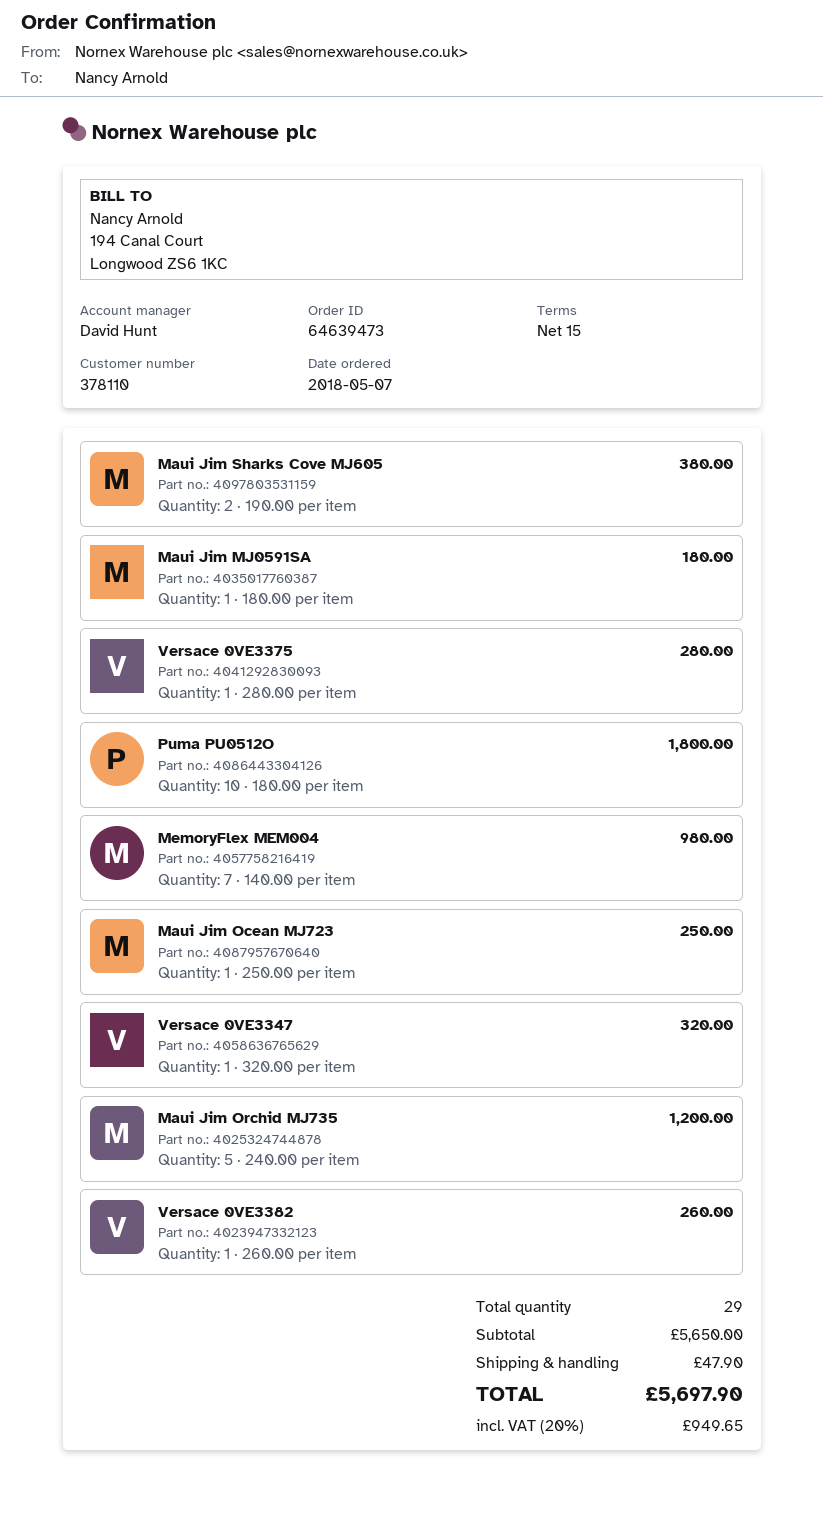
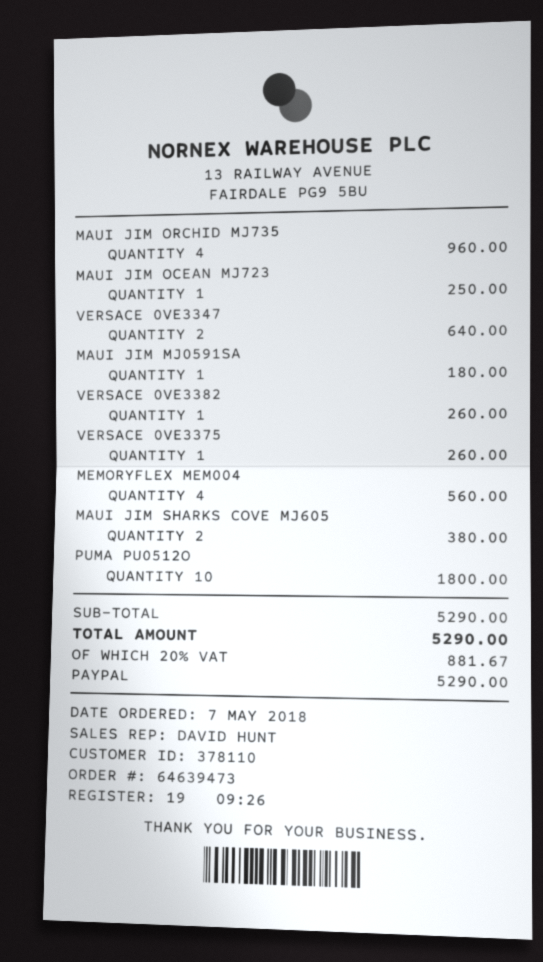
Versace 0VE3375: 1 for 280.00 -> 1 for 260.00
MemoryFlex MEM004: 7 for 980.00 -> 4 for 560.00
Versace 0VE3347: 1 for 320.00 -> 2 for 640.00
Maui Jim Orchid MJ735: 5 for 1200.00 -> 4 for 960.00
subtotal: 5650.00 -> 5290.00
shipping: 47.90 -> none
tax: 20% = 949.65 -> 20% = 881.67
total: 5697.90 -> 5290.00

